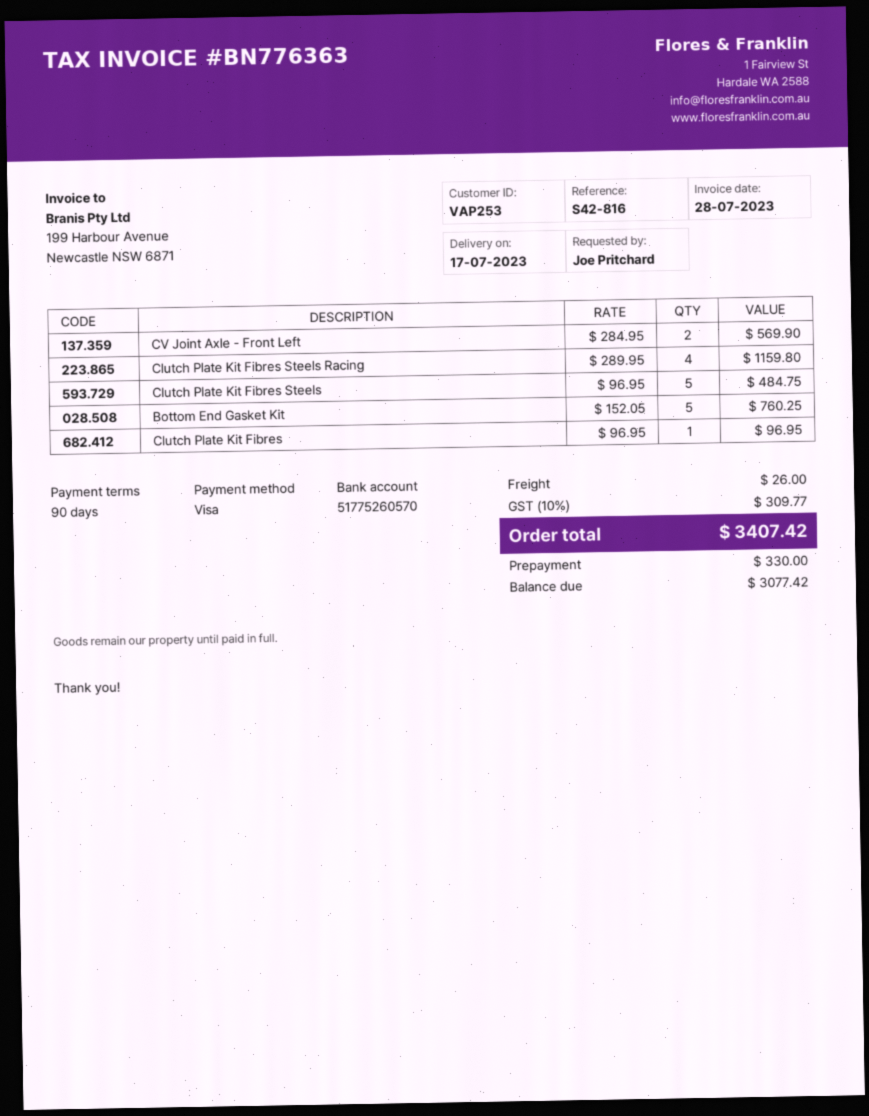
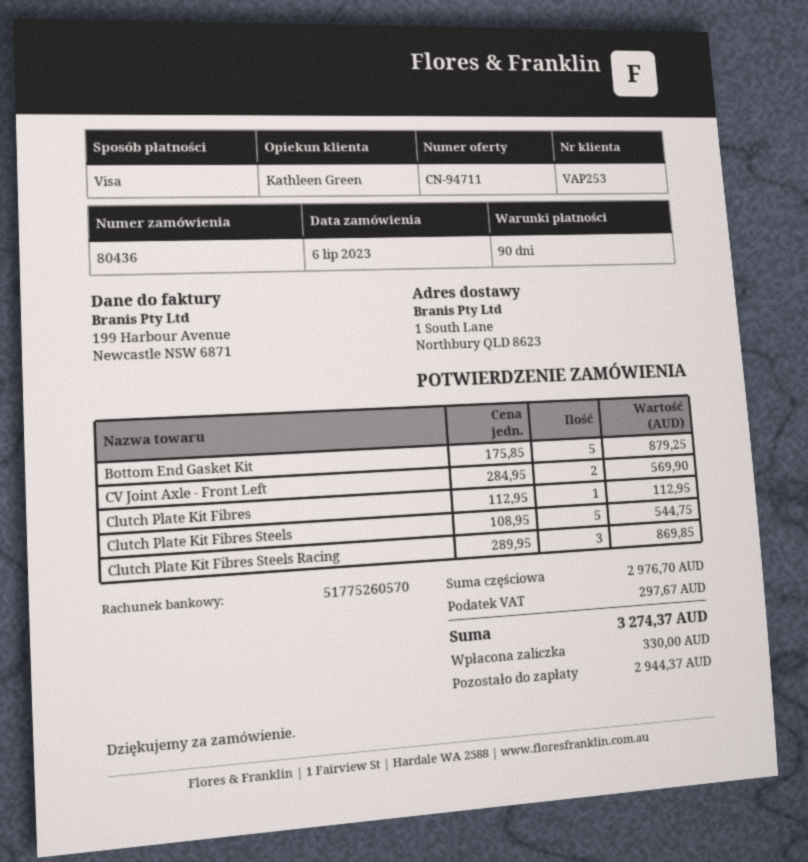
Clutch Plate Kit Fibres Steels Racing: 4 x 289.95 = 1159.80 -> 3 x 289.95 = 869.85
Clutch Plate Kit Fibres Steels: 5 x 96.95 = 484.75 -> 5 x 108.95 = 544.75
Bottom End Gasket Kit: 5 x 152.05 = 760.25 -> 5 x 175.85 = 879.25
Clutch Plate Kit Fibres: 1 x 96.95 = 96.95 -> 1 x 112.95 = 112.95
shipping: 26.00 -> none
tax: 309.77 -> 297.67
total: 3407.42 -> 3274.37
balance: 3077.42 -> 2944.37

